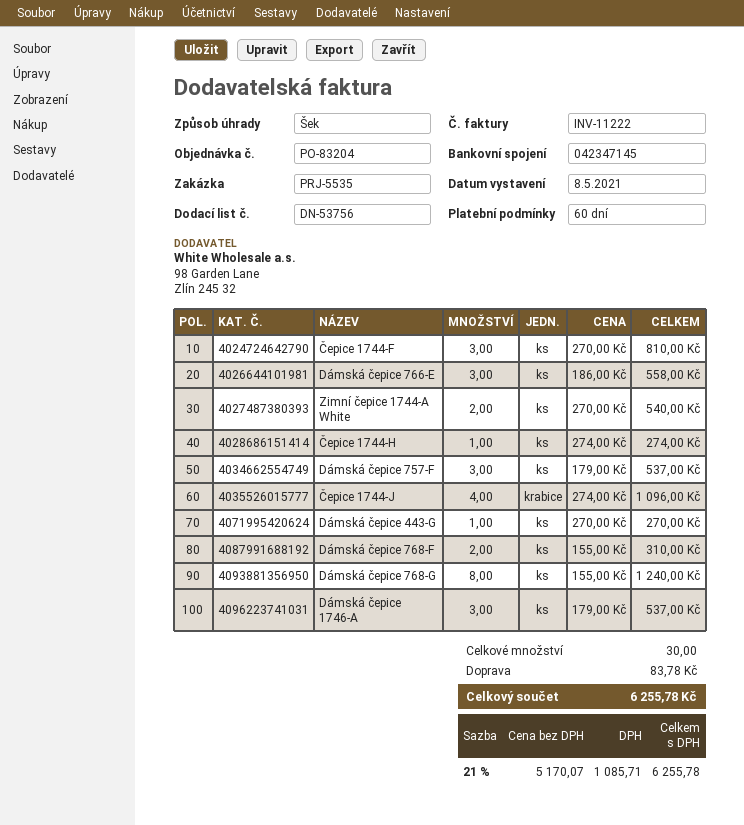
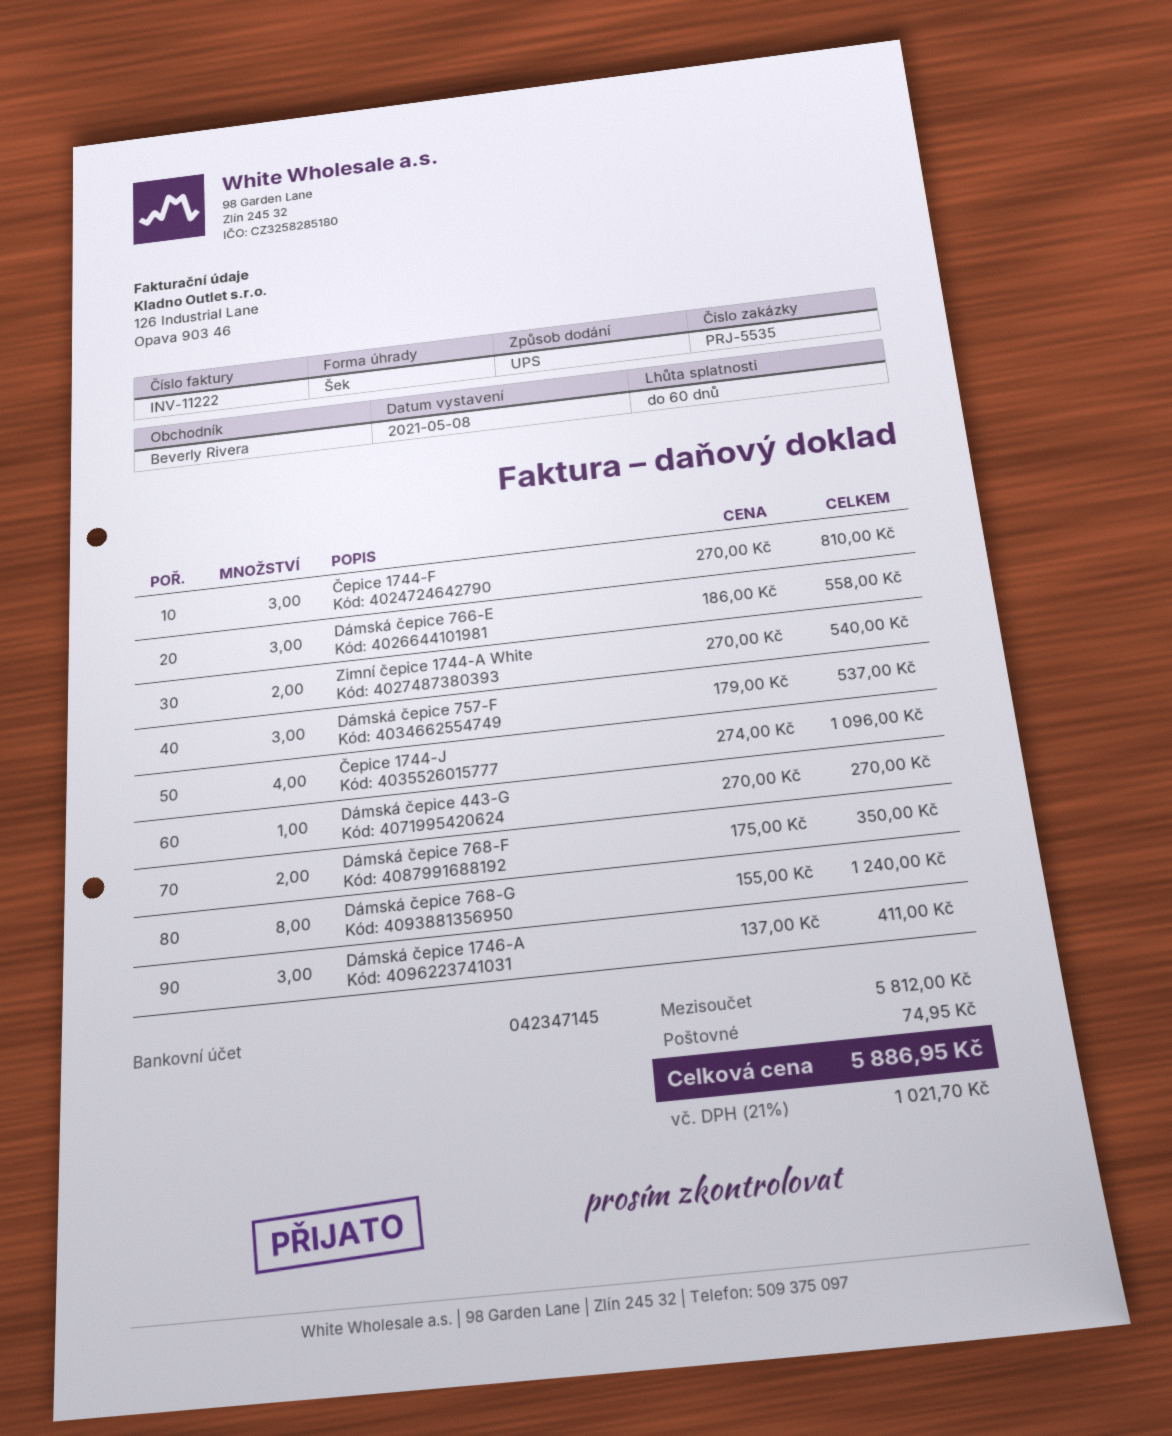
Čepice 1744-H: 1 x 274.00 = 274.00 -> none
Dámská čepice 768-F: 2 x 155.00 = 310.00 -> 2 x 175.00 = 350.00
Dámská čepice 1746-A: 3 x 179.00 = 537.00 -> 3 x 137.00 = 411.00
shipping: 83.78 -> 74.95
tax: 21% = 1085.71 -> 21% = 1021.70
total: 6255.78 -> 5886.95

